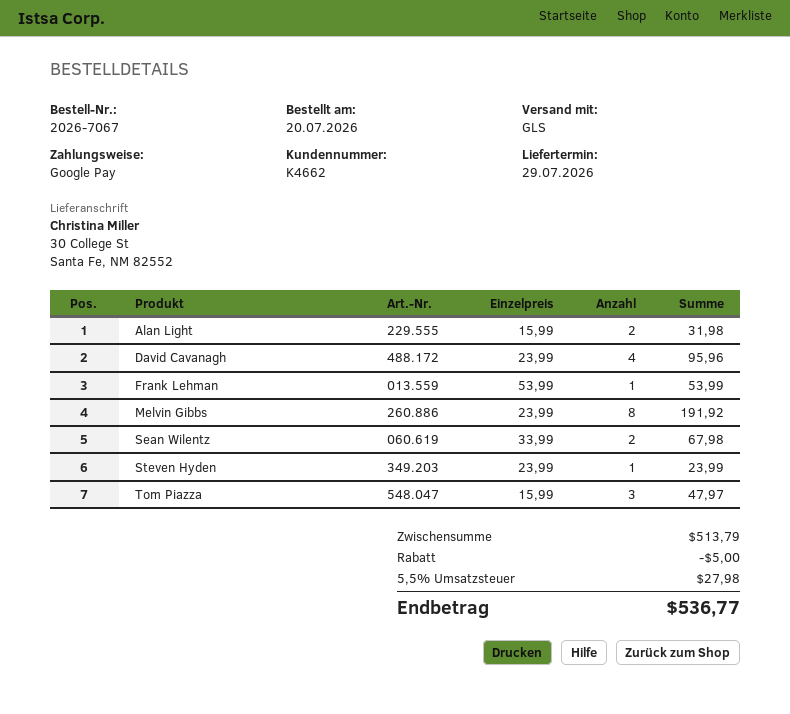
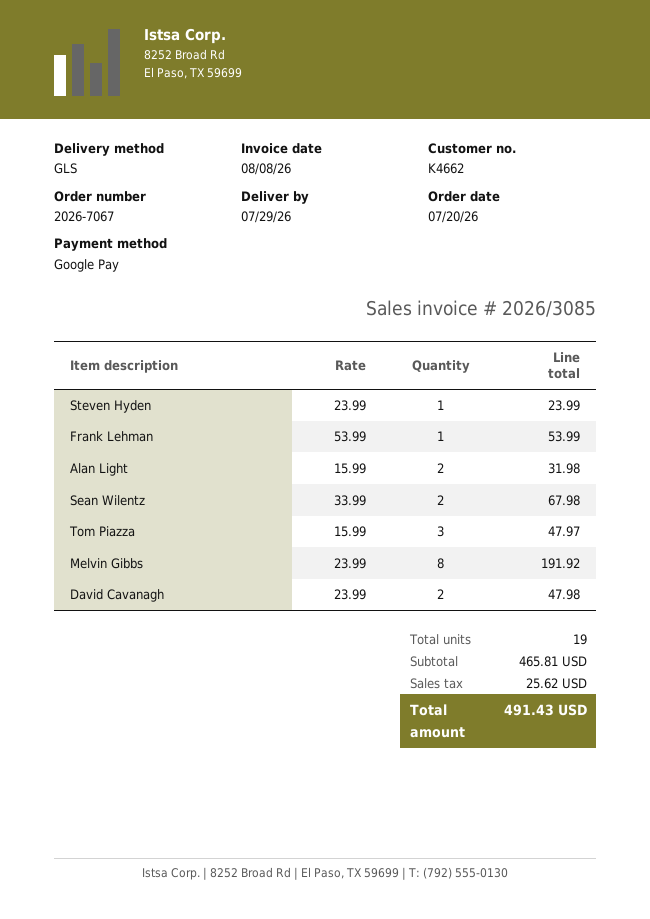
David Cavanagh: 4 x 23.99 = 95.96 -> 2 x 23.99 = 47.98
subtotal: 513.79 -> 465.81
discount: 5.00 -> none
tax: 27.98 -> 25.62
total: 536.77 -> 491.43

